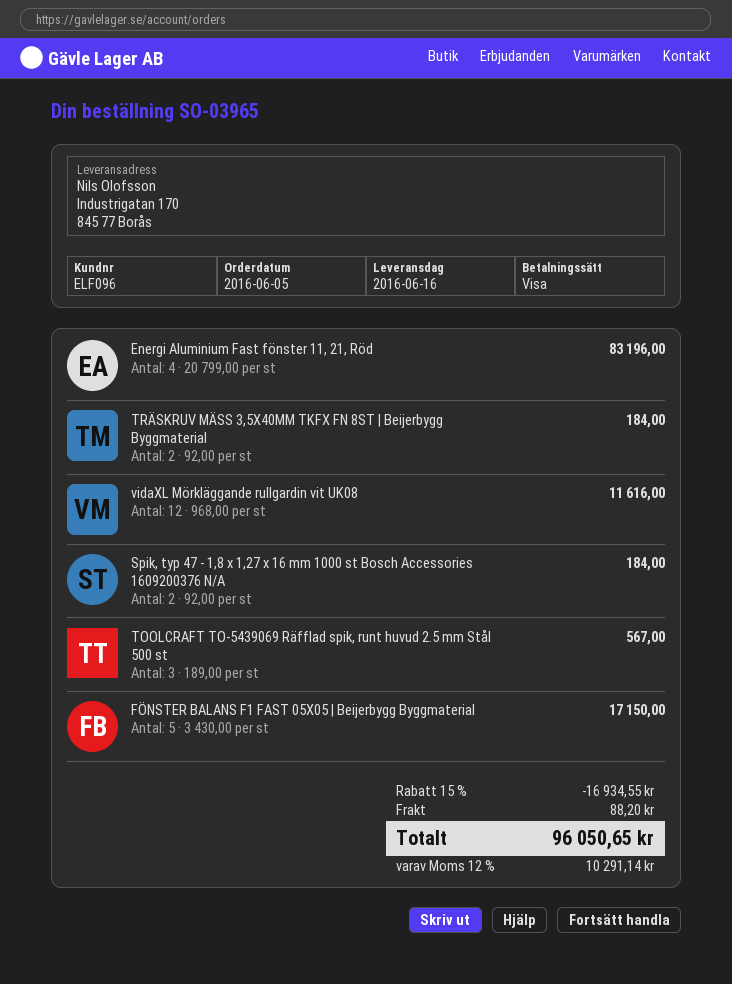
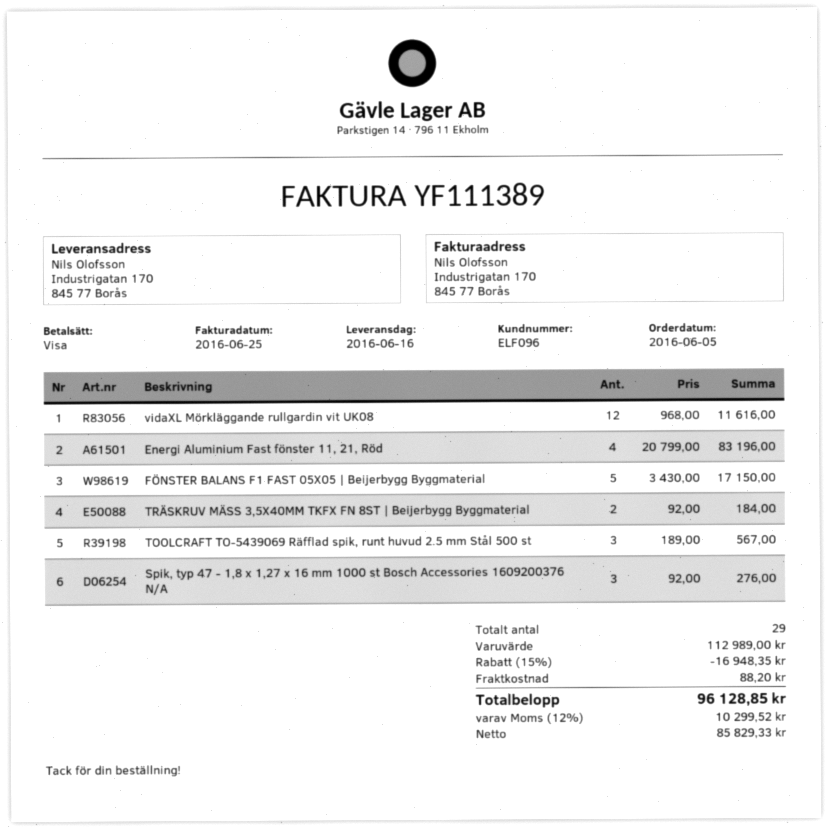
Spik, typ 47 - 1,8 x 1,27 x 16 mm 1000 st Bosch Accessories 1609200376 N/A: 2 x 92.00 = 184.00 -> 3 x 92.00 = 276.00
discount: 15% = 16934.55 -> 15% = 16948.35
tax: 12% = 10291.14 -> 12% = 10299.52
total: 96050.65 -> 96128.85

